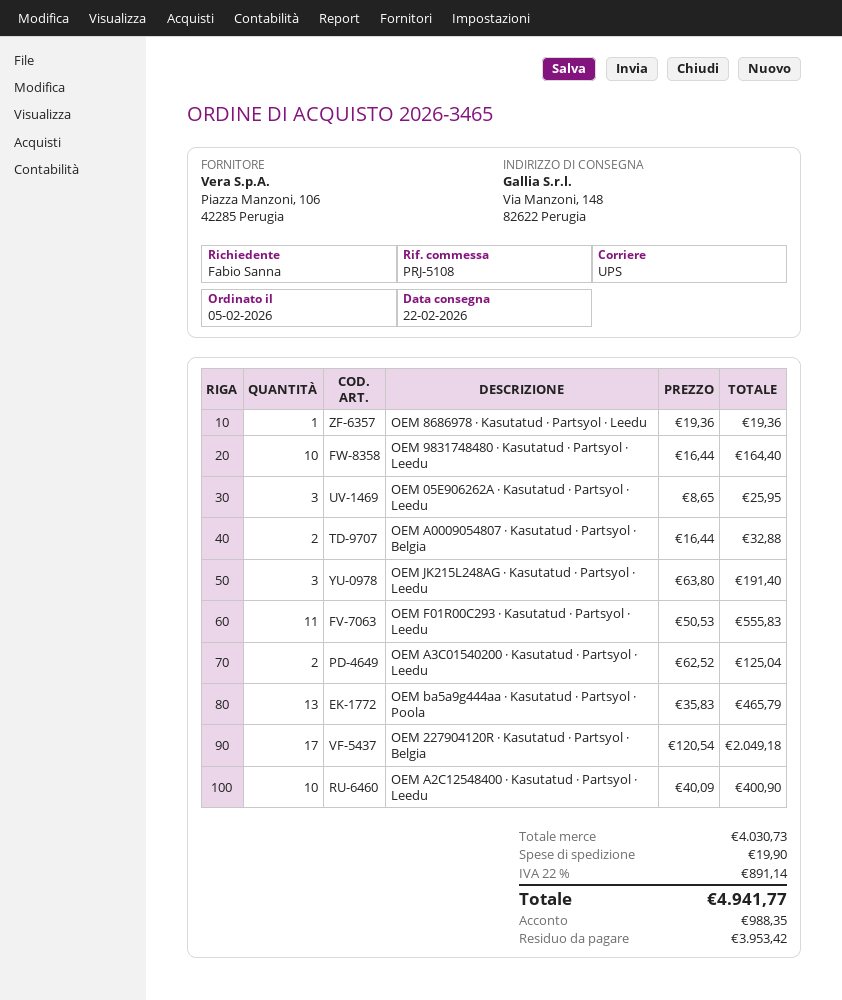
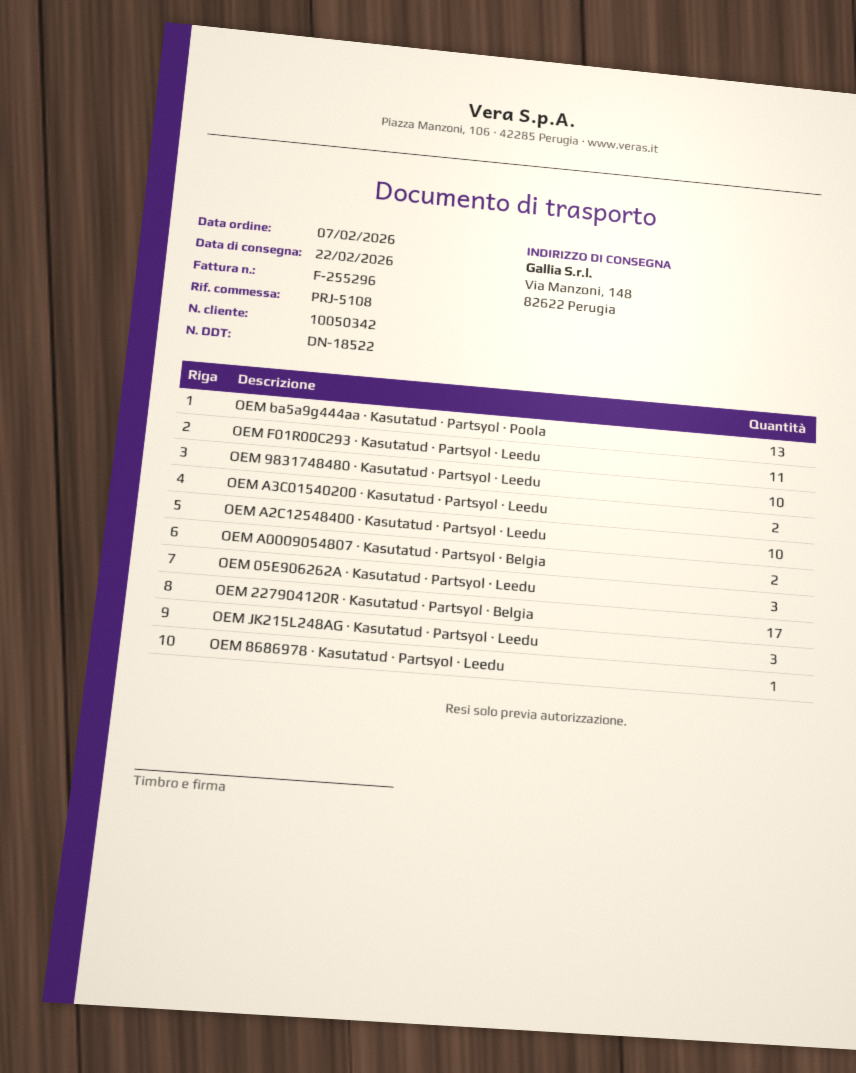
order date: 2026-02-05 -> 2026-02-07

